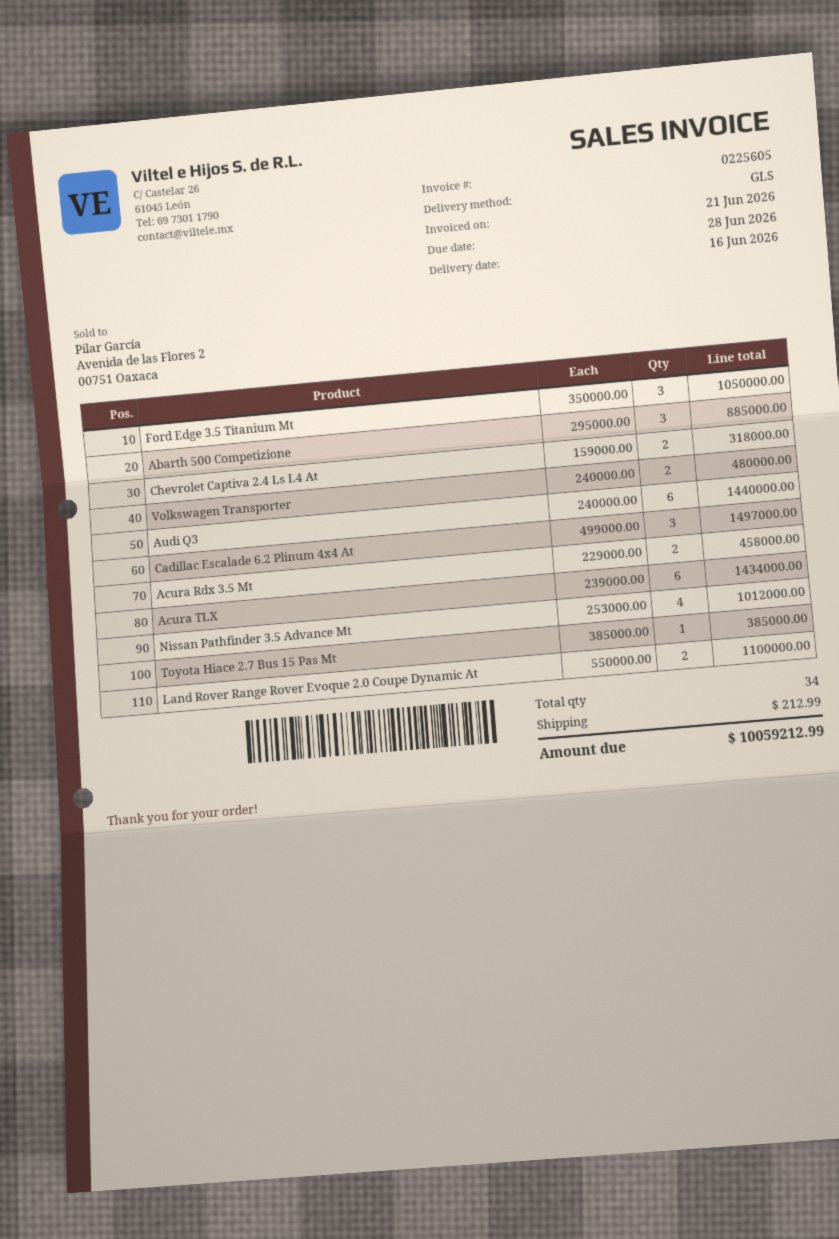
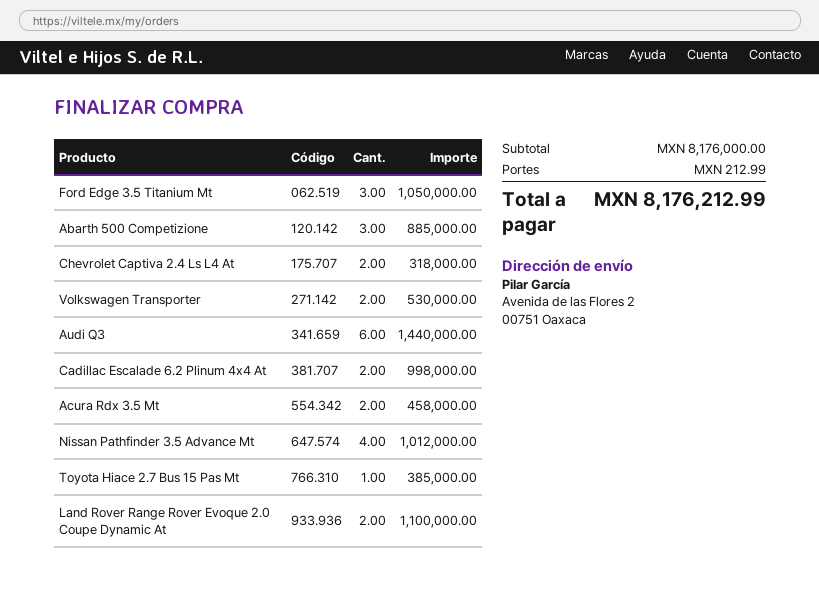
Volkswagen Transporter: 2 for 480000.00 -> 2 for 530000.00
Cadillac Escalade 6.2 Plinum 4x4 At: 3 for 1497000.00 -> 2 for 998000.00
Acura TLX: 6 for 1434000.00 -> none
total: 10059212.99 -> 8176212.99

